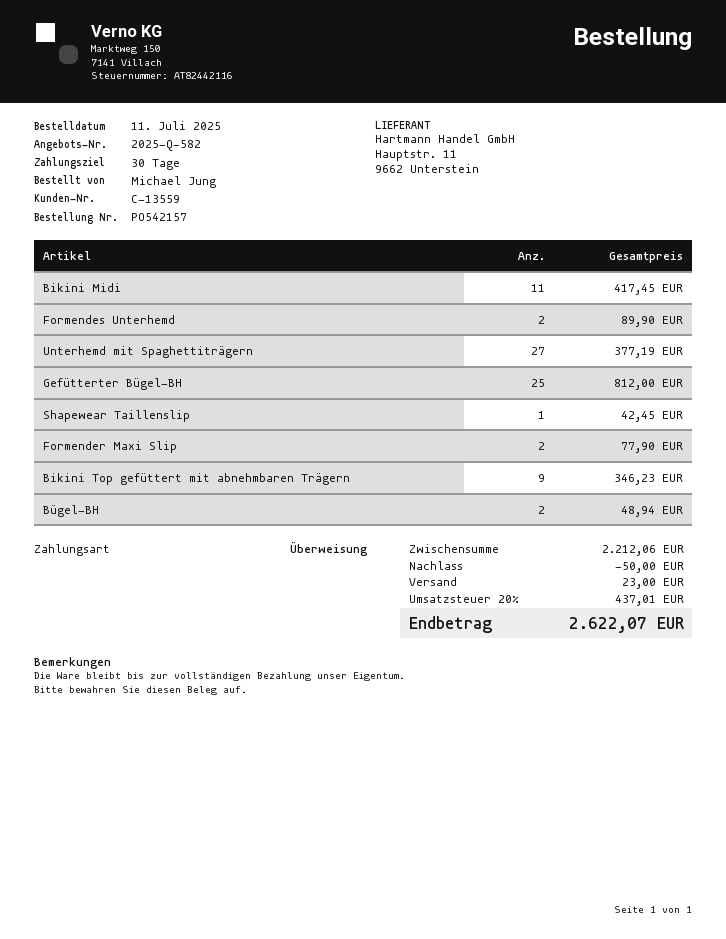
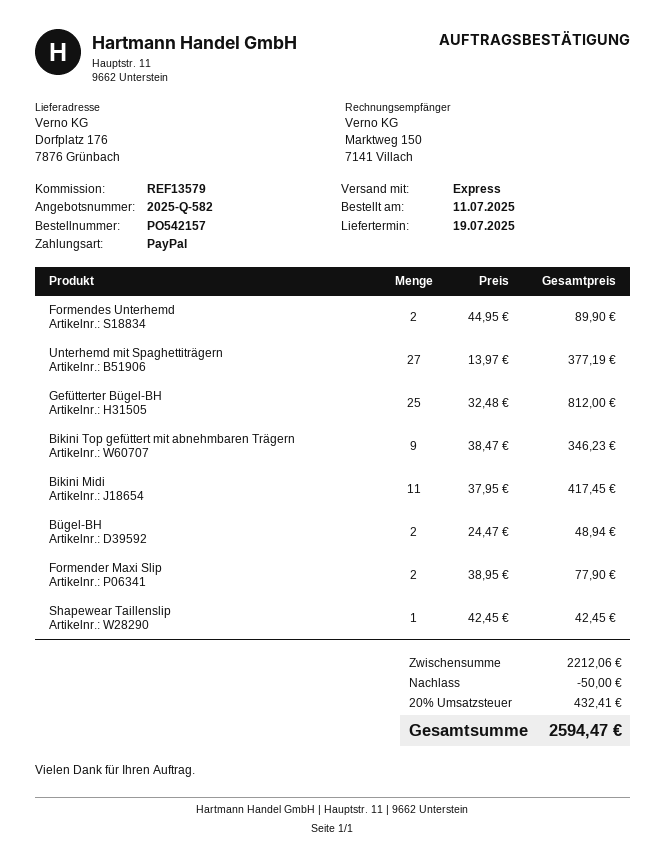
payment method: bank transfer -> PayPal
shipping: 23.00 -> none
tax: 20% = 437.01 -> 20% = 432.41
total: 2622.07 -> 2594.47

